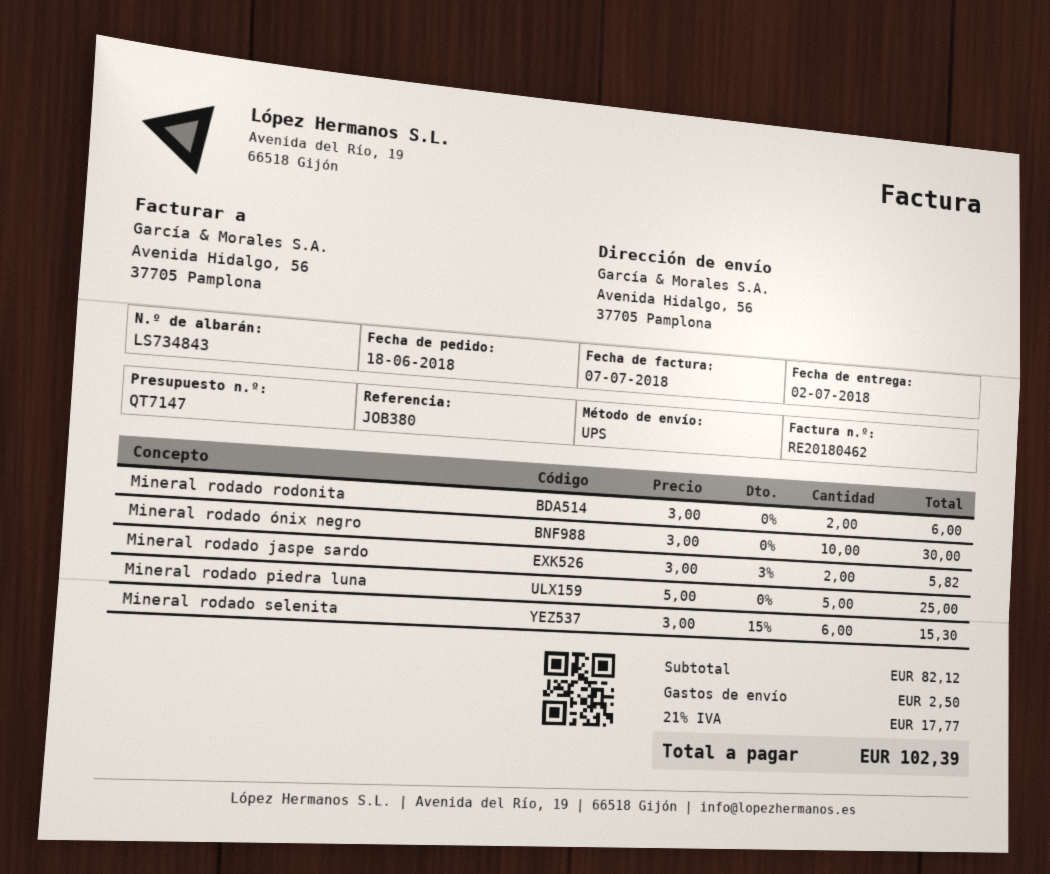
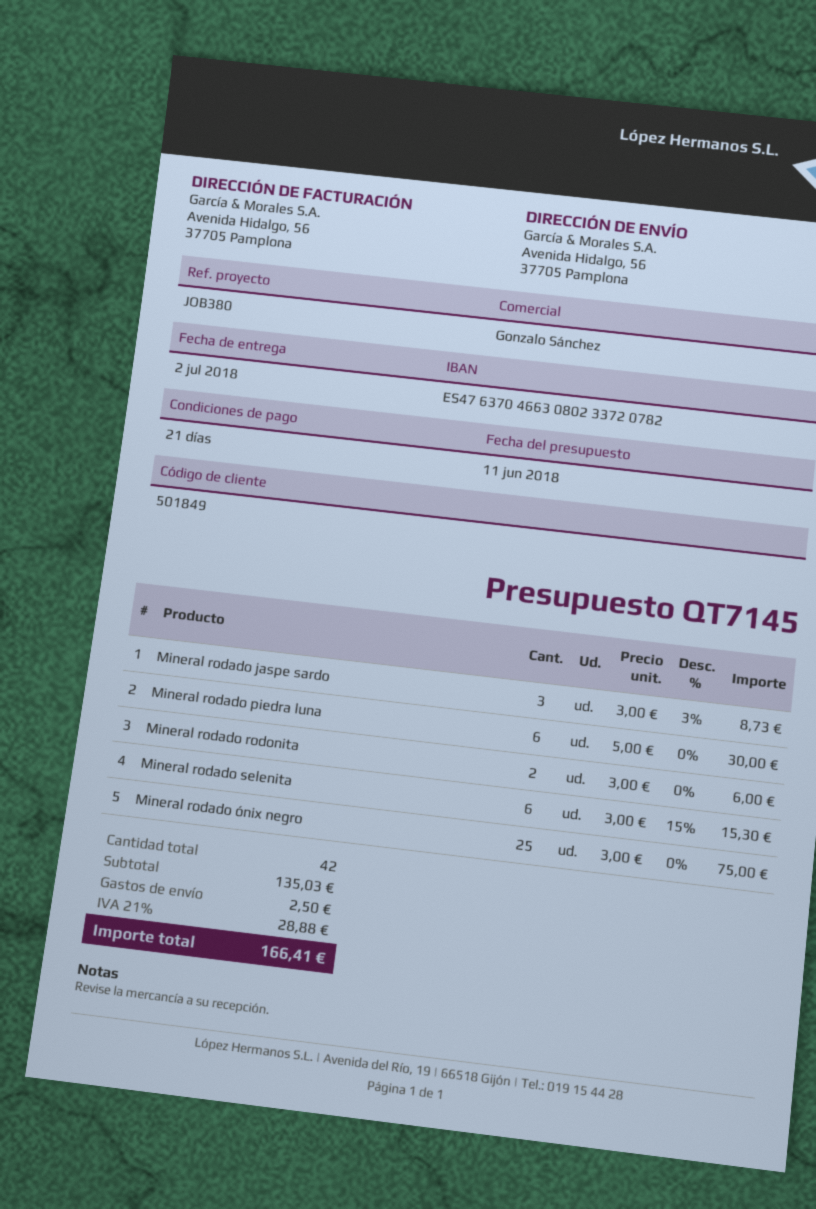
quote number: QT7147 -> QT7145
Mineral rodado ónix negro: 10 x 3.00 = 30.00 -> 25 x 3.00 = 75.00
Mineral rodado jaspe sardo: 2 x 3.00 - 3% = 5.82 -> 3 x 3.00 - 3% = 8.73
Mineral rodado piedra luna: 5 x 5.00 = 25.00 -> 6 x 5.00 = 30.00
subtotal: 82.12 -> 135.03
tax: 21% = 17.77 -> 21% = 28.88
total: 102.39 -> 166.41

